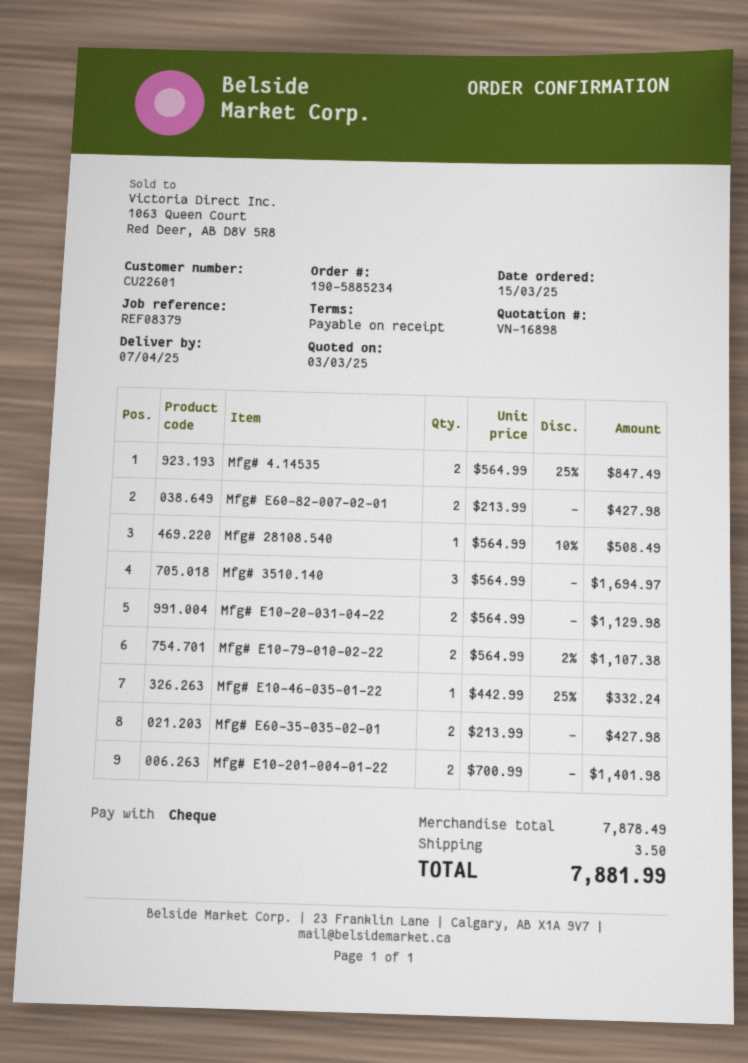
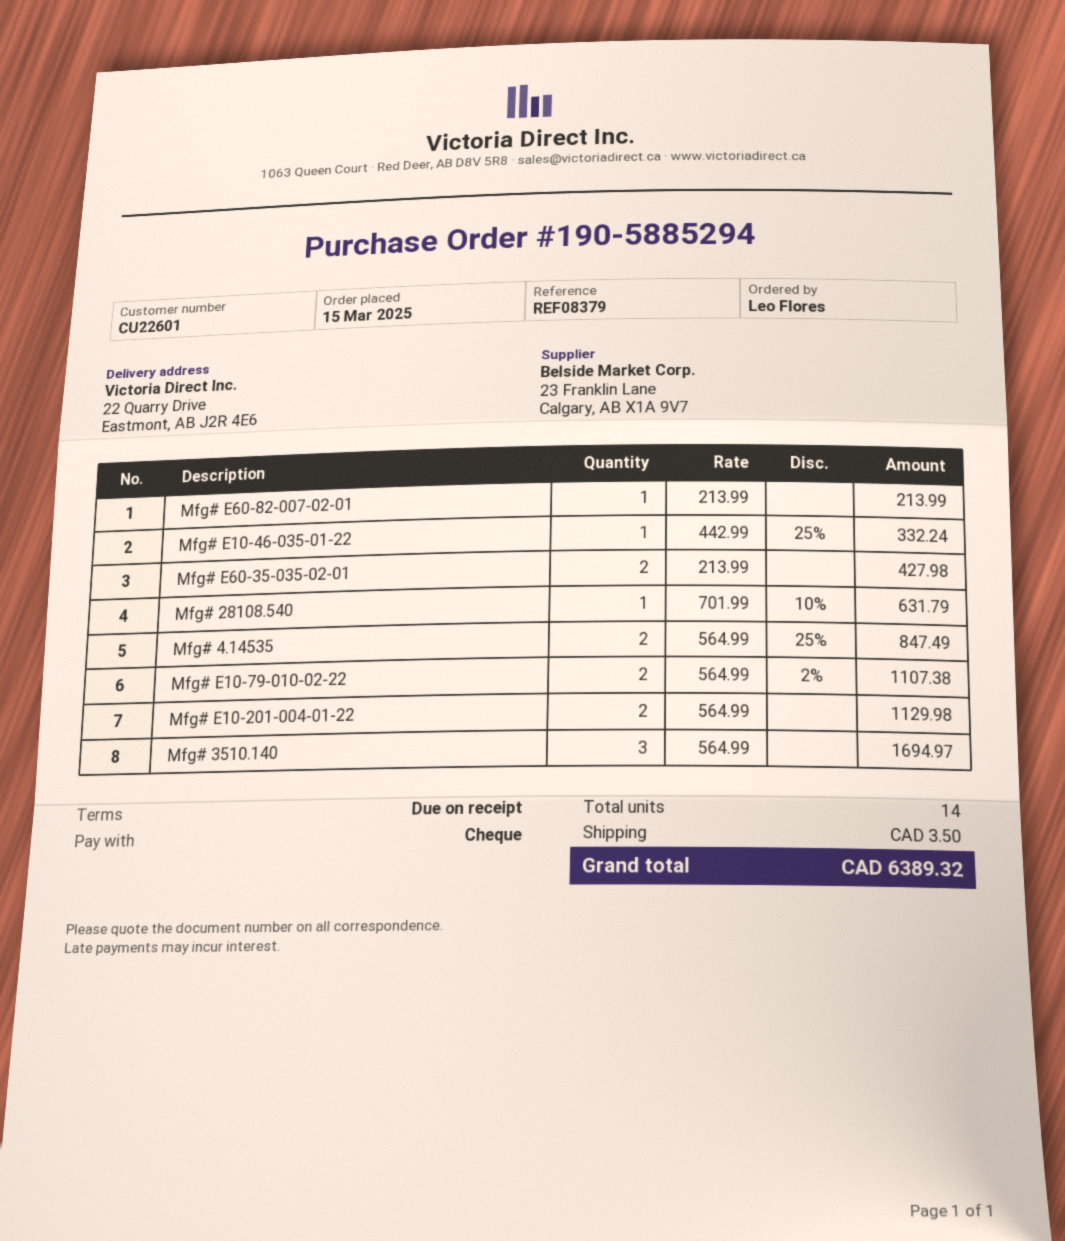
order number: 190-5885234 -> 190-5885294
Mfg# E60-82-007-02-01: 2 x 213.99 = 427.98 -> 1 x 213.99 = 213.99
Mfg# 28108.540: 1 x 564.99 - 10% = 508.49 -> 1 x 701.99 - 10% = 631.79
Mfg# E10-20-031-04-22: 2 x 564.99 = 1129.98 -> none
Mfg# E10-201-004-01-22: 2 x 700.99 = 1401.98 -> 2 x 564.99 = 1129.98
total: 7881.99 -> 6389.32

